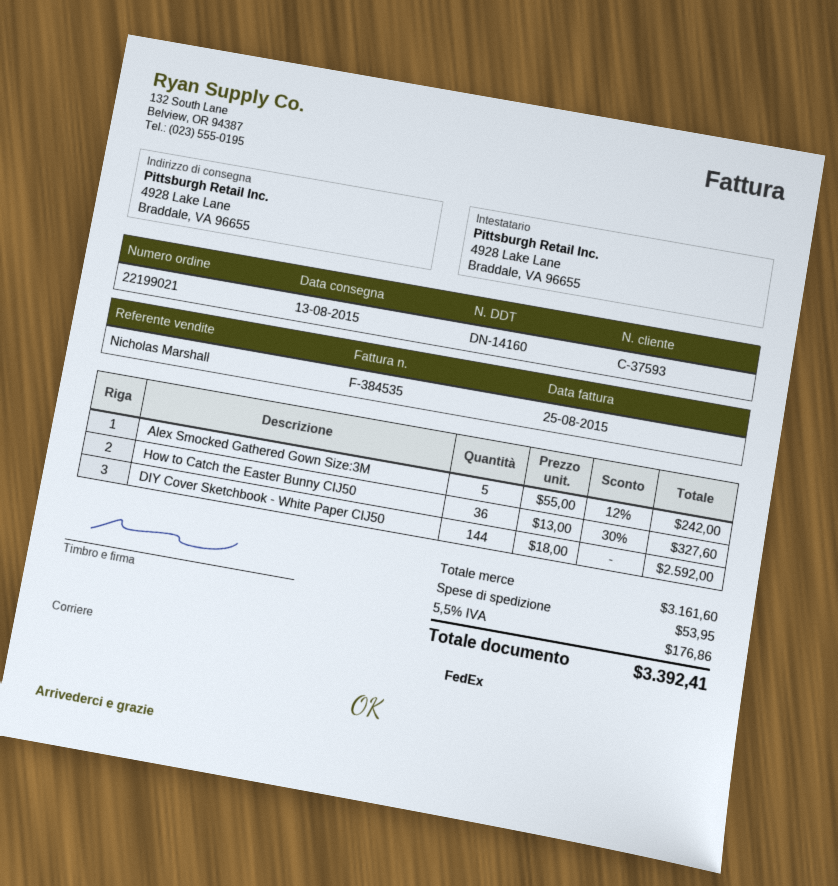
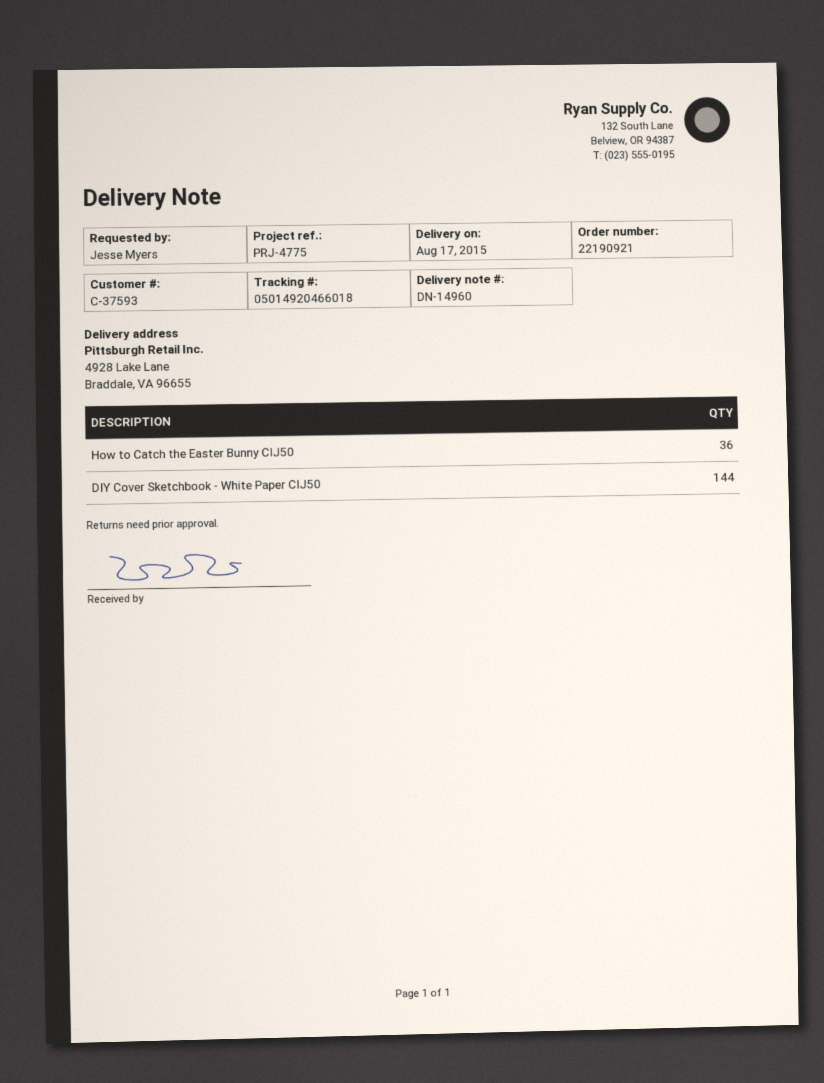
order number: 22199021 -> 22190921
delivery note number: DN-14160 -> DN-14960
delivery date: 2015-08-13 -> 2015-08-17
Alex Smocked Gathered Gown Size:3M: 5 -> none

